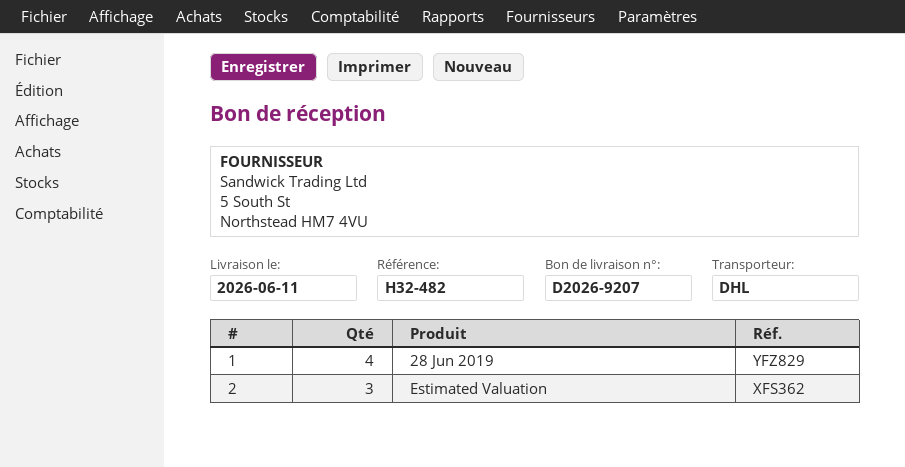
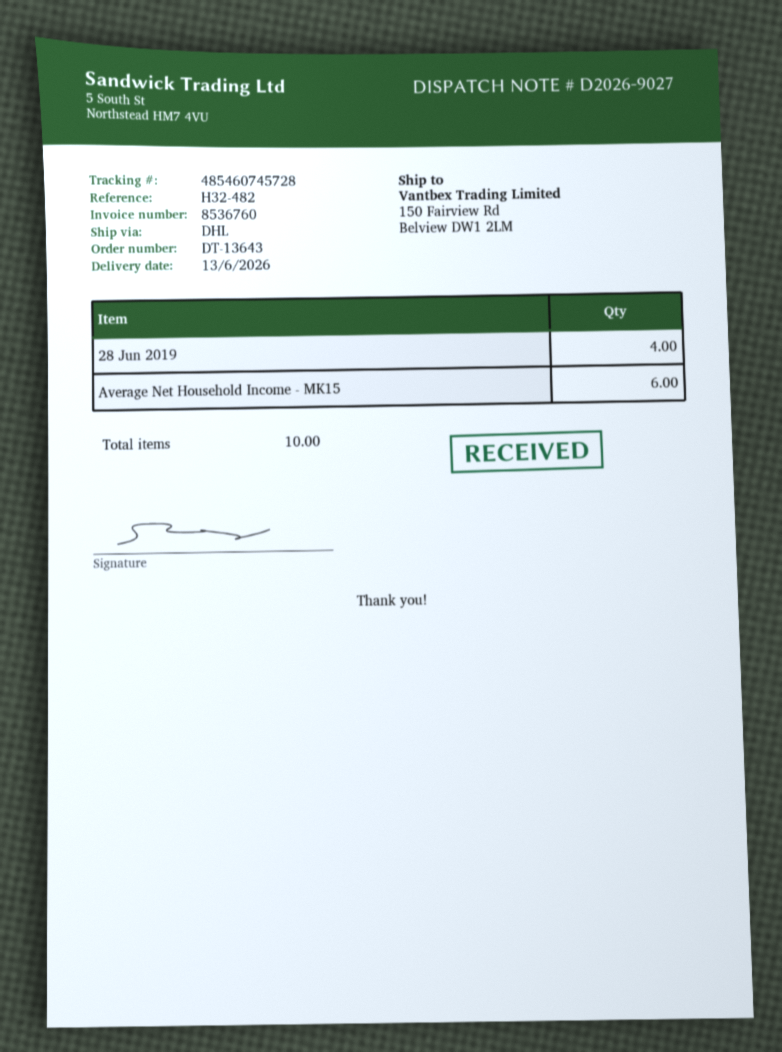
delivery note number: D2026-9207 -> D2026-9027
delivery date: 2026-06-11 -> 2026-06-13
Estimated Valuation: 3 -> none
Average Net Household Income - MK15: none -> 6

